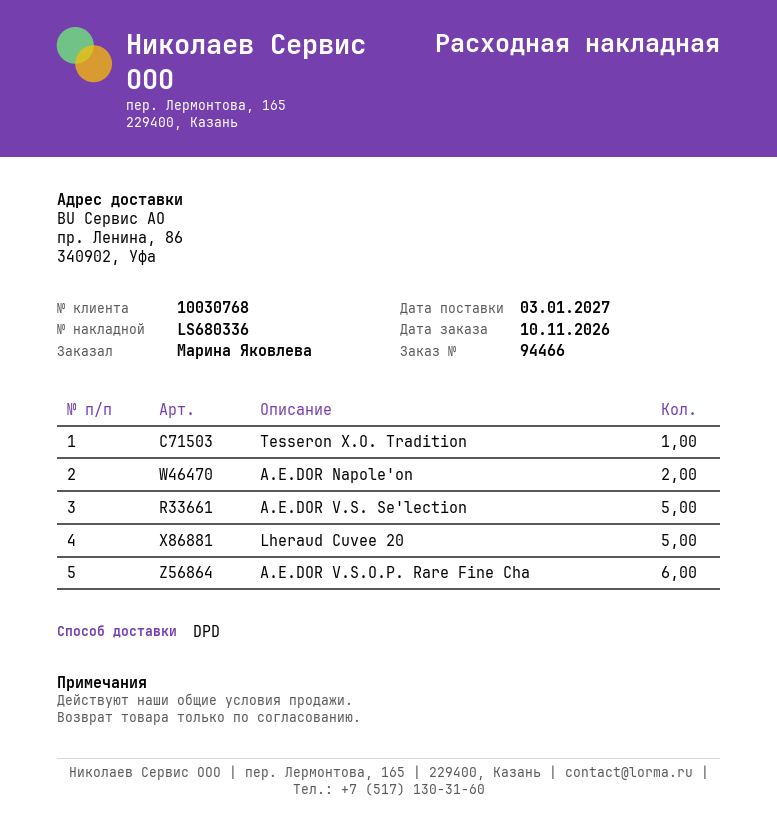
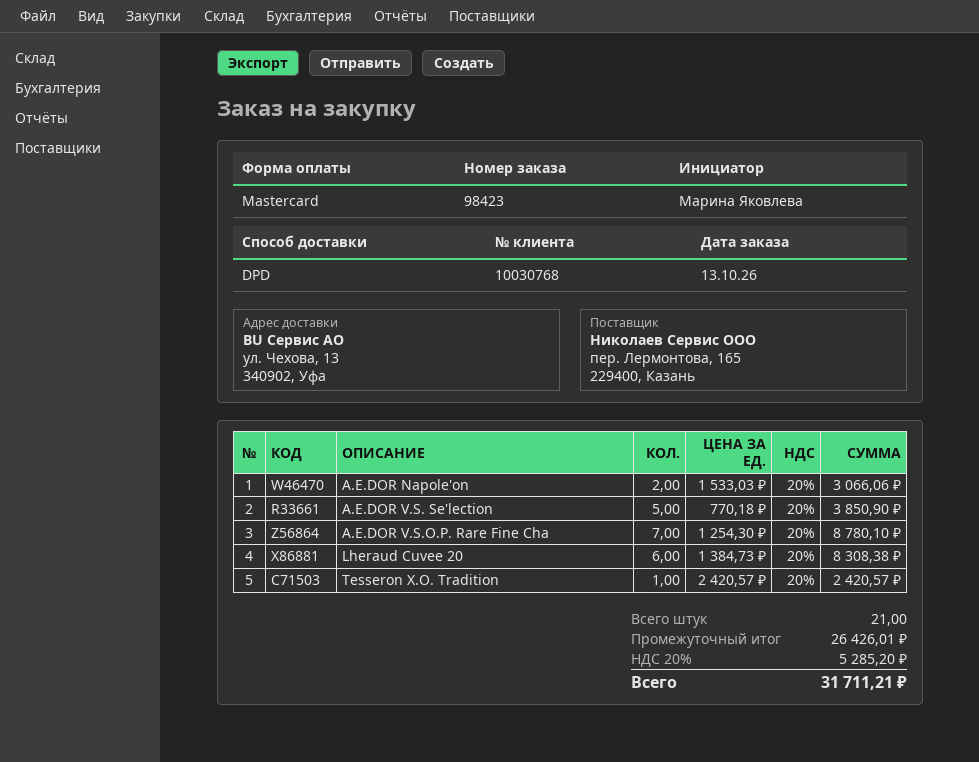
order number: 94466 -> 98423
order date: 2026-11-10 -> 2026-10-13
ship to: пр. Ленина, 86, 340902, Уфа -> ул. Чехова, 13, 340902, Уфа
Lheraud Cuvee 20: 5 -> 6
A.E.DOR V.S.O.P. Rare Fine Cha: 6 -> 7

